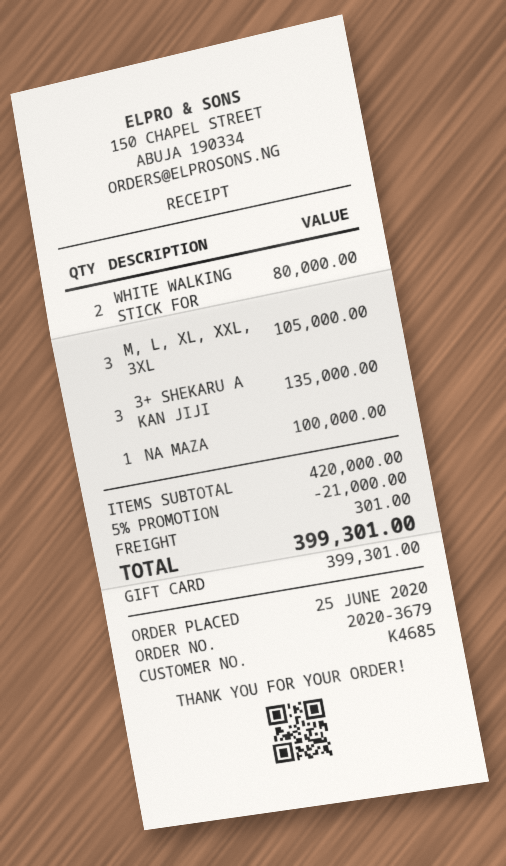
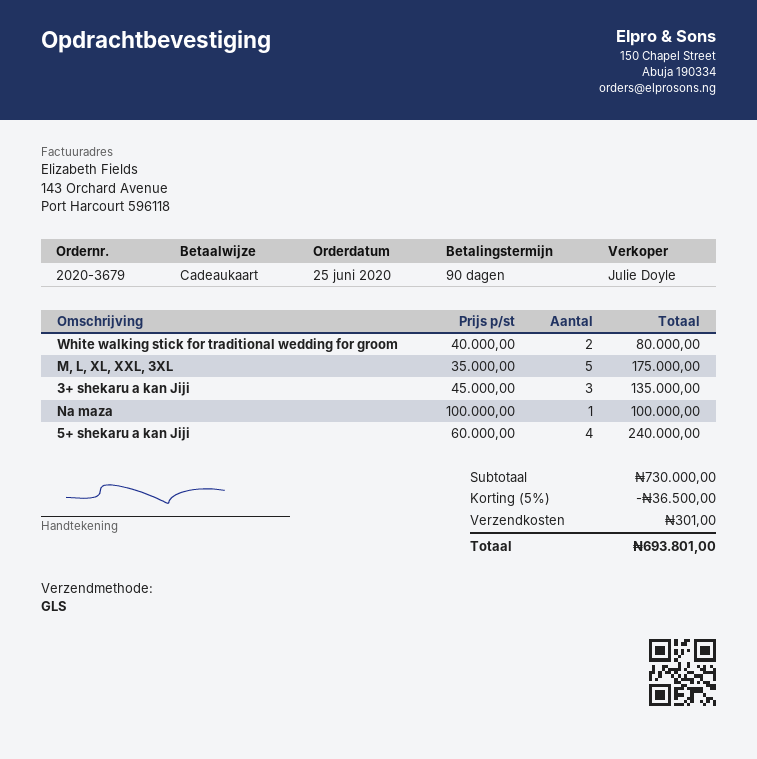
M, L, XL, XXL, 3XL: 3 for 105000.00 -> 5 for 175000.00
5+ shekaru a kan Jiji: none -> 4 for 240000.00
subtotal: 420000.00 -> 730000.00
discount: 5% = 21000.00 -> 5% = 36500.00
total: 399301.00 -> 693801.00

